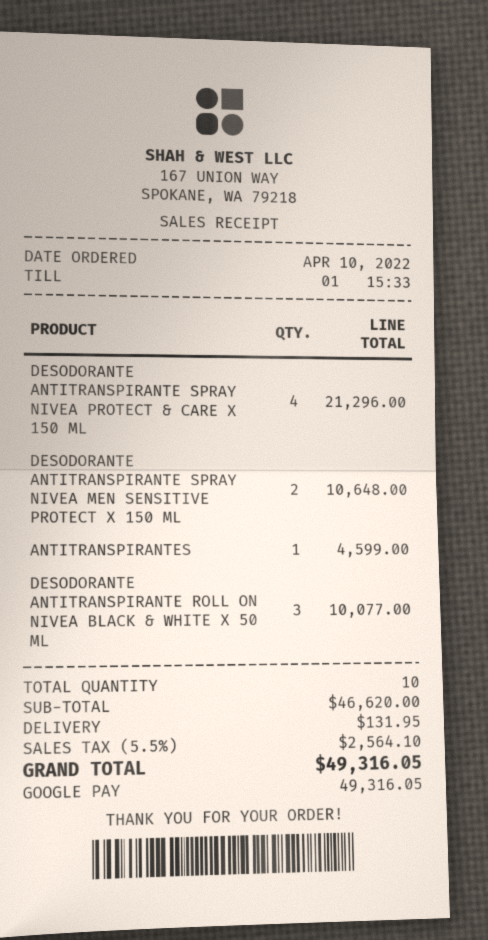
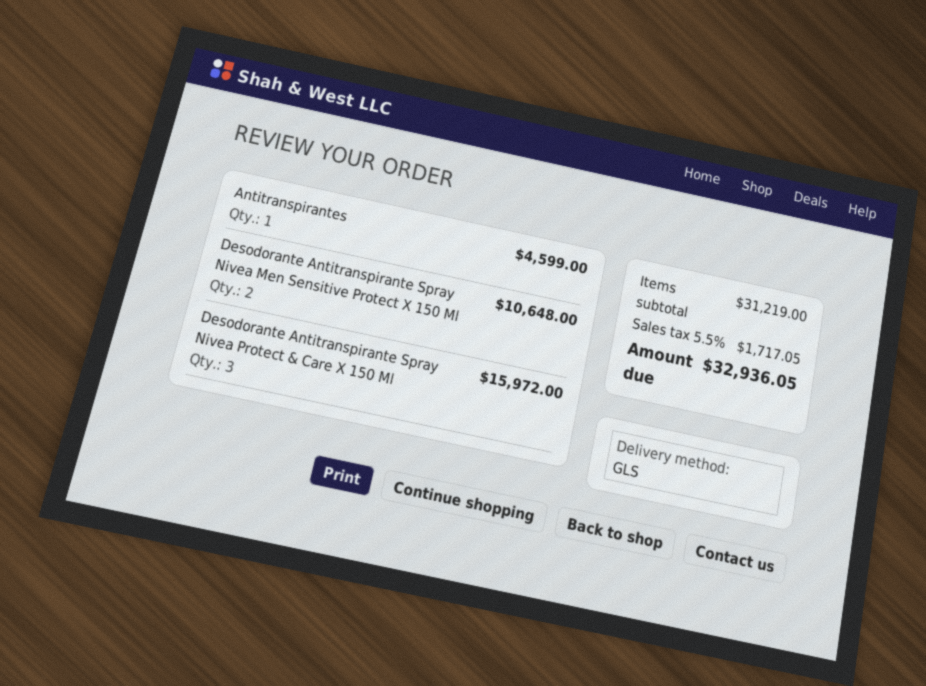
DESODORANTE ANTITRANSPIRANTE SPRAY NIVEA PROTECT & CARE X 150 ML: 4 for 21296.00 -> 3 for 15972.00
DESODORANTE ANTITRANSPIRANTE ROLL ON NIVEA BLACK & WHITE X 50 ML: 3 for 10077.00 -> none
subtotal: 46620.00 -> 31219.00
shipping: 131.95 -> none
tax: 5.5% = 2564.10 -> 5.5% = 1717.05
total: 49316.05 -> 32936.05

